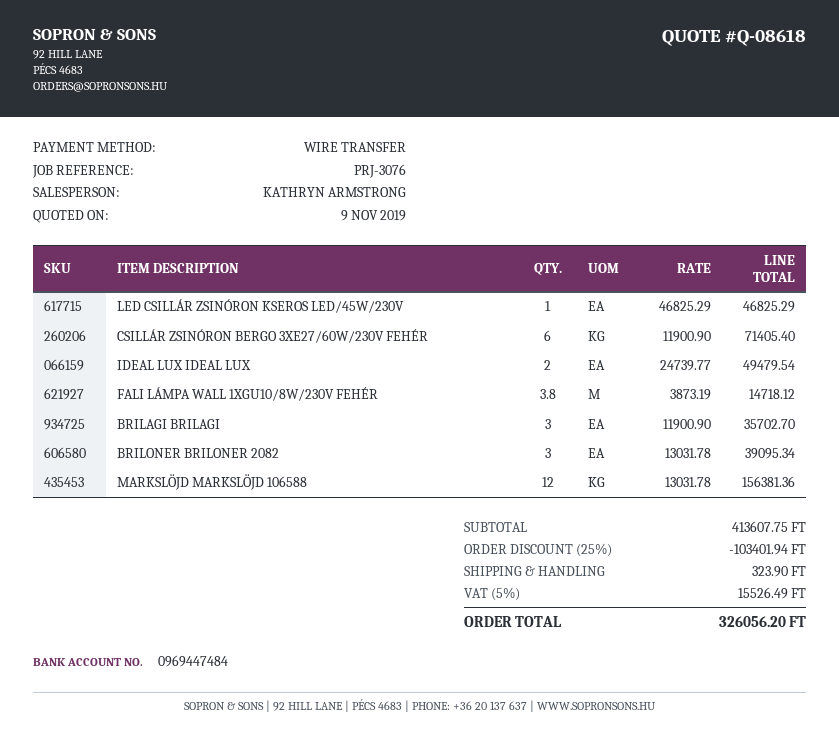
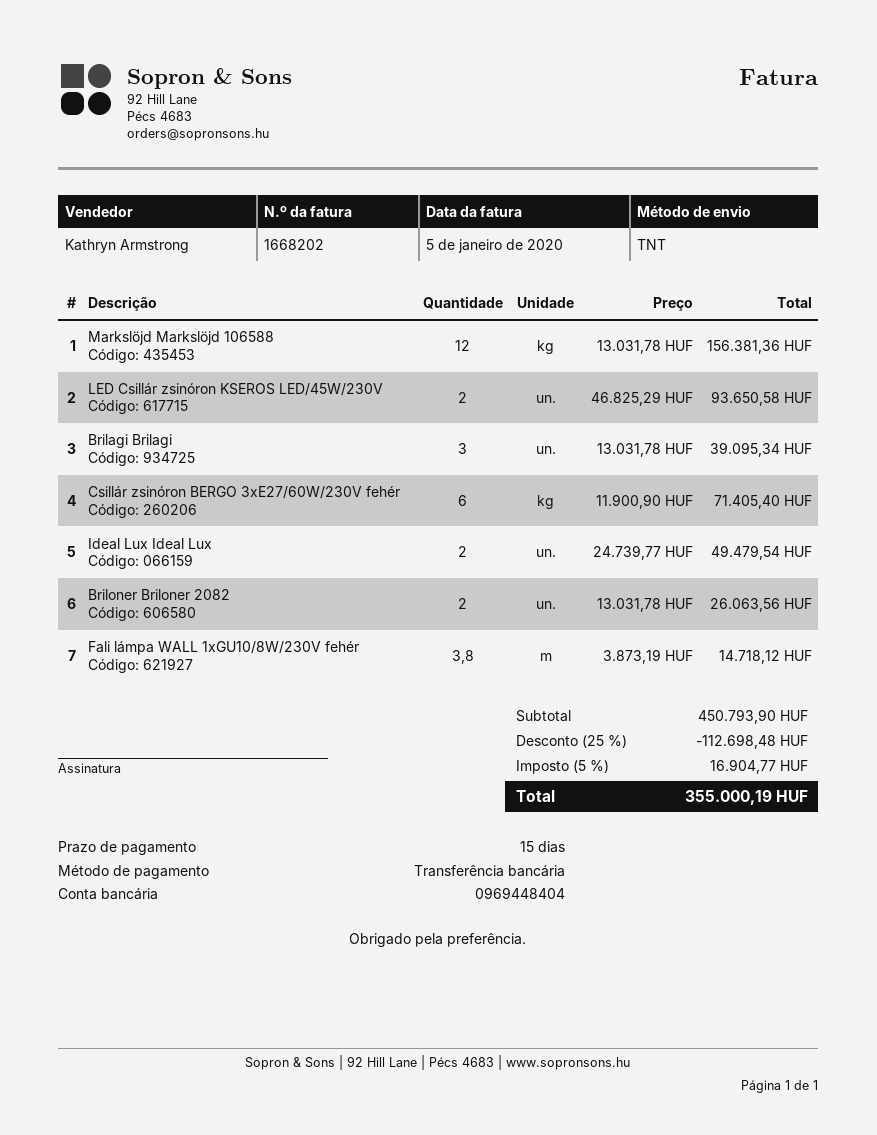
bank account: 0969447484 -> 0969448404
LED CSILLÁR ZSINÓRON KSEROS LED/45W/230V: 1 x 46825.29 = 46825.29 -> 2 x 46825.29 = 93650.58
BRILAGI BRILAGI: 3 x 11900.90 = 35702.70 -> 3 x 13031.78 = 39095.34
BRILONER BRILONER 2082: 3 x 13031.78 = 39095.34 -> 2 x 13031.78 = 26063.56
subtotal: 413607.75 -> 450793.90
discount: 25% = 103401.94 -> 25% = 112698.48
shipping: 323.90 -> none
tax: 5% = 15526.49 -> 5% = 16904.77
total: 326056.20 -> 355000.19

